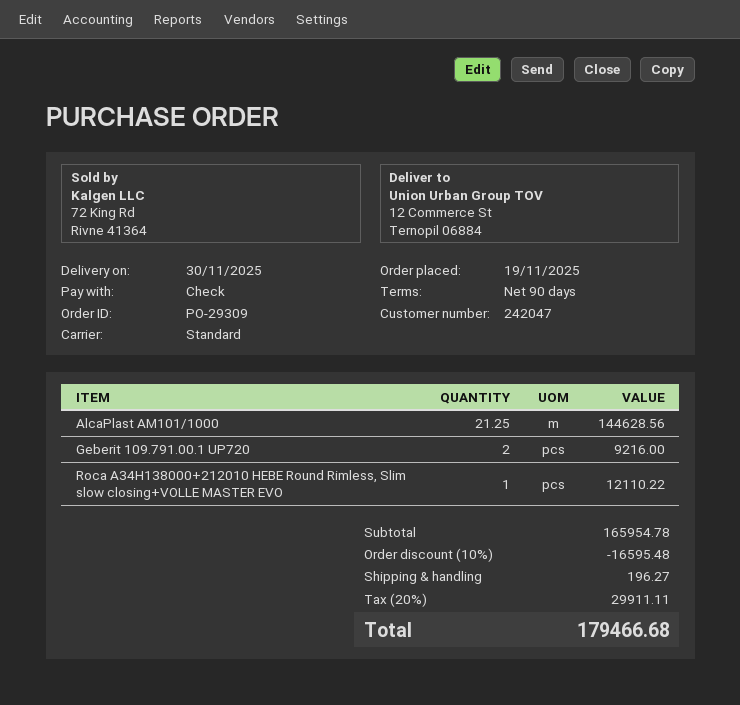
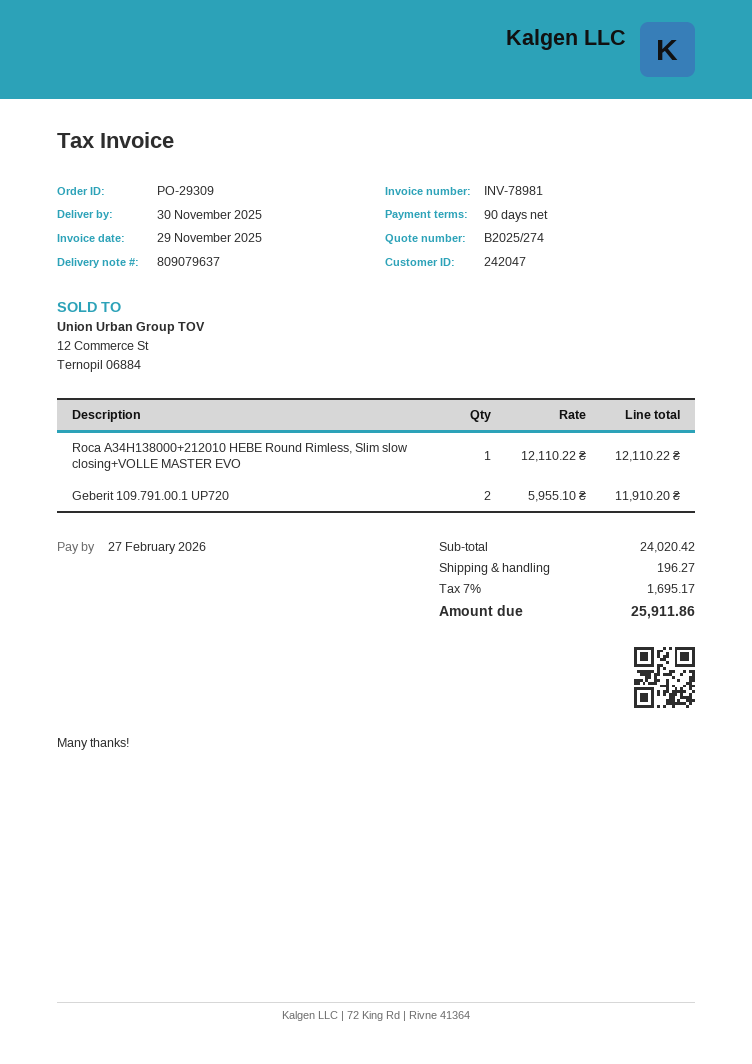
AlcaPlast AM101/1000: 21.25 for 144628.56 -> none
Geberit 109.791.00.1 UP720: 2 for 9216.00 -> 2 for 11910.20
subtotal: 165954.78 -> 24020.42
discount: 10% = 16595.48 -> none
tax: 20% = 29911.11 -> 7% = 1695.17
total: 179466.68 -> 25911.86

